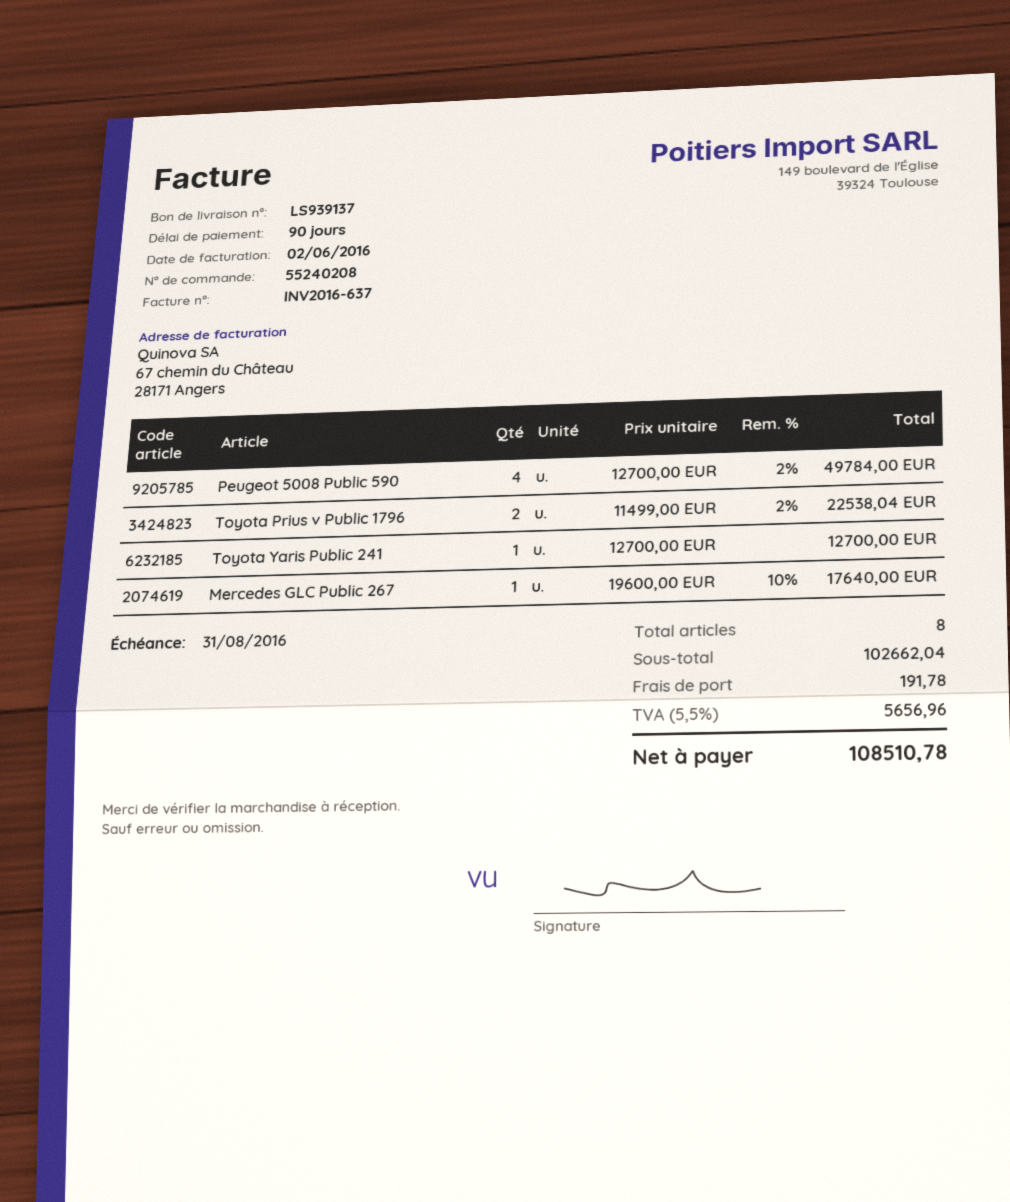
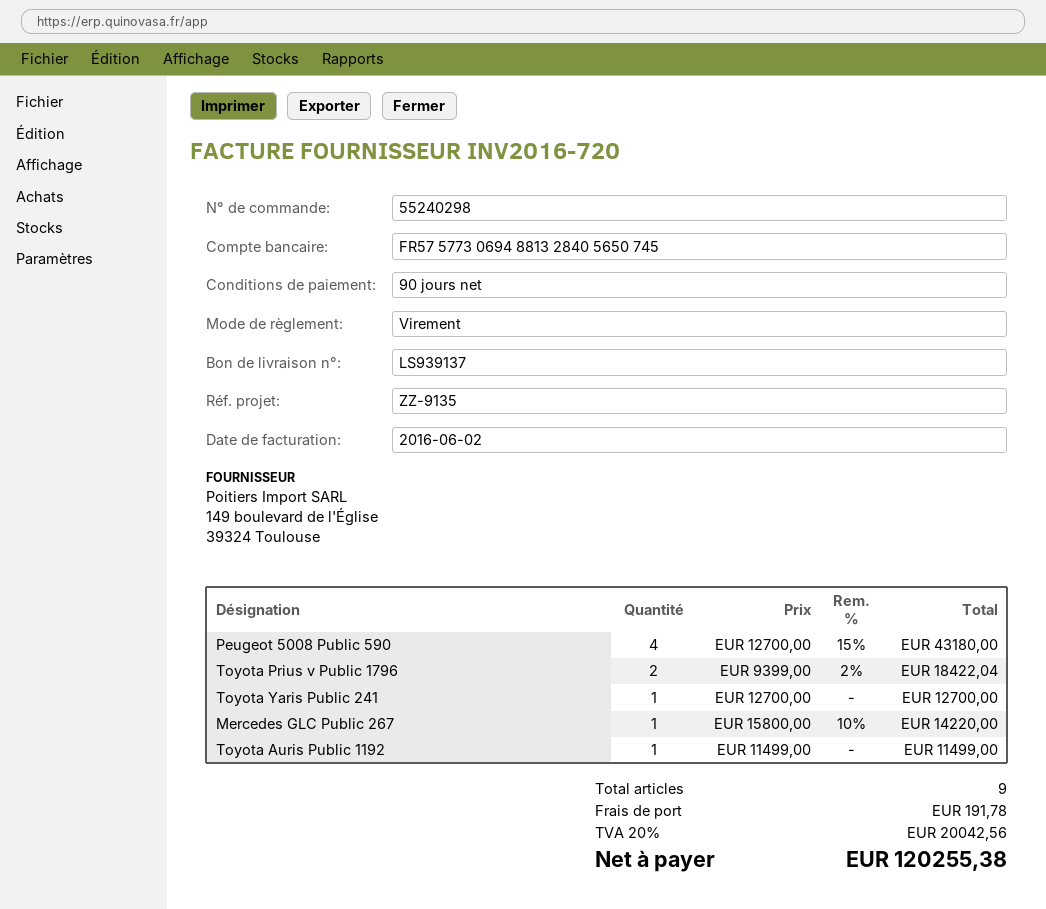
order number: 55240208 -> 55240298
invoice number: INV2016-637 -> INV2016-720
Peugeot 5008 Public 590: 4 x 12700.00 - 2% = 49784.00 -> 4 x 12700.00 - 15% = 43180.00
Toyota Prius v Public 1796: 2 x 11499.00 - 2% = 22538.04 -> 2 x 9399.00 - 2% = 18422.04
Mercedes GLC Public 267: 1 x 19600.00 - 10% = 17640.00 -> 1 x 15800.00 - 10% = 14220.00
Toyota Auris Public 1192: none -> 1 x 11499.00 = 11499.00
total quantity: 8 -> 9
tax: 5.5% = 5656.96 -> 20% = 20042.56
total: 108510.78 -> 120255.38

